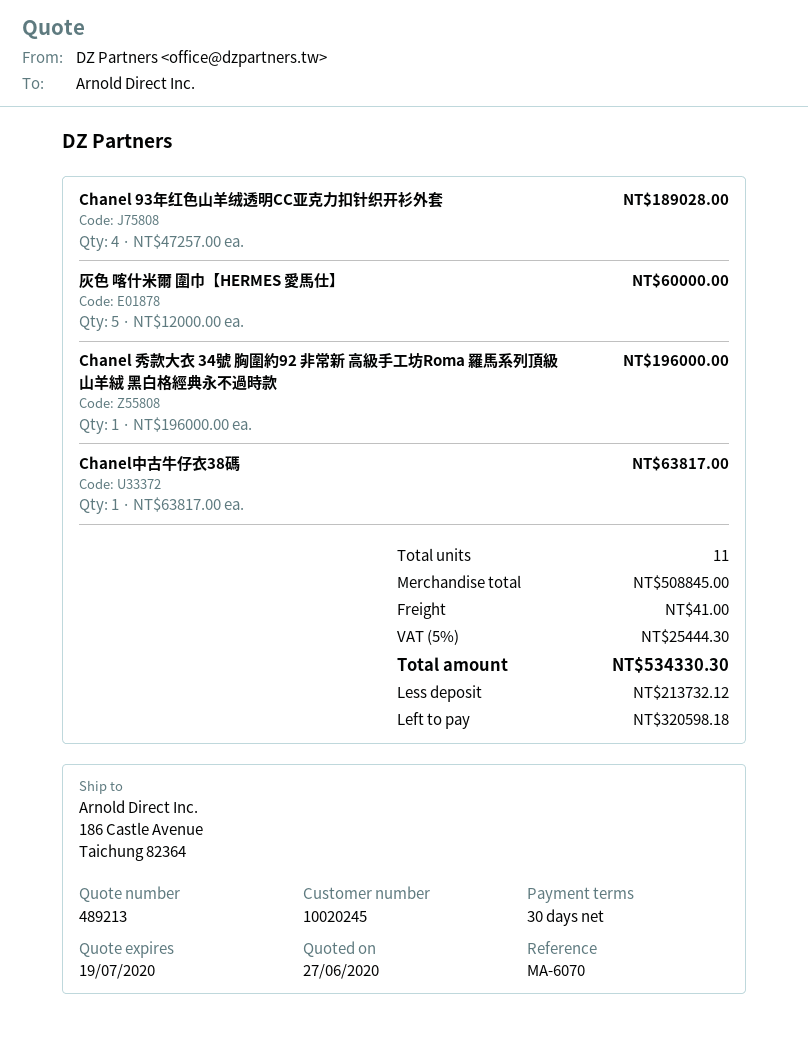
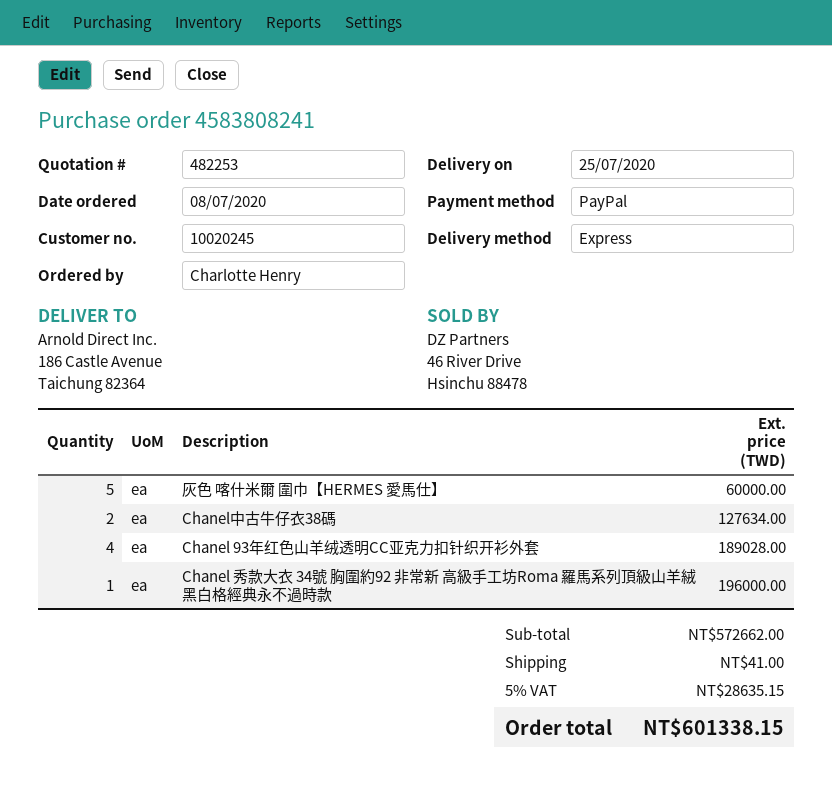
quote number: 489213 -> 482253
Chanel中古牛仔衣38碼: 1 for 63817.00 -> 2 for 127634.00
subtotal: 508845.00 -> 572662.00
tax: 5% = 25444.30 -> 5% = 28635.15
total: 534330.30 -> 601338.15

